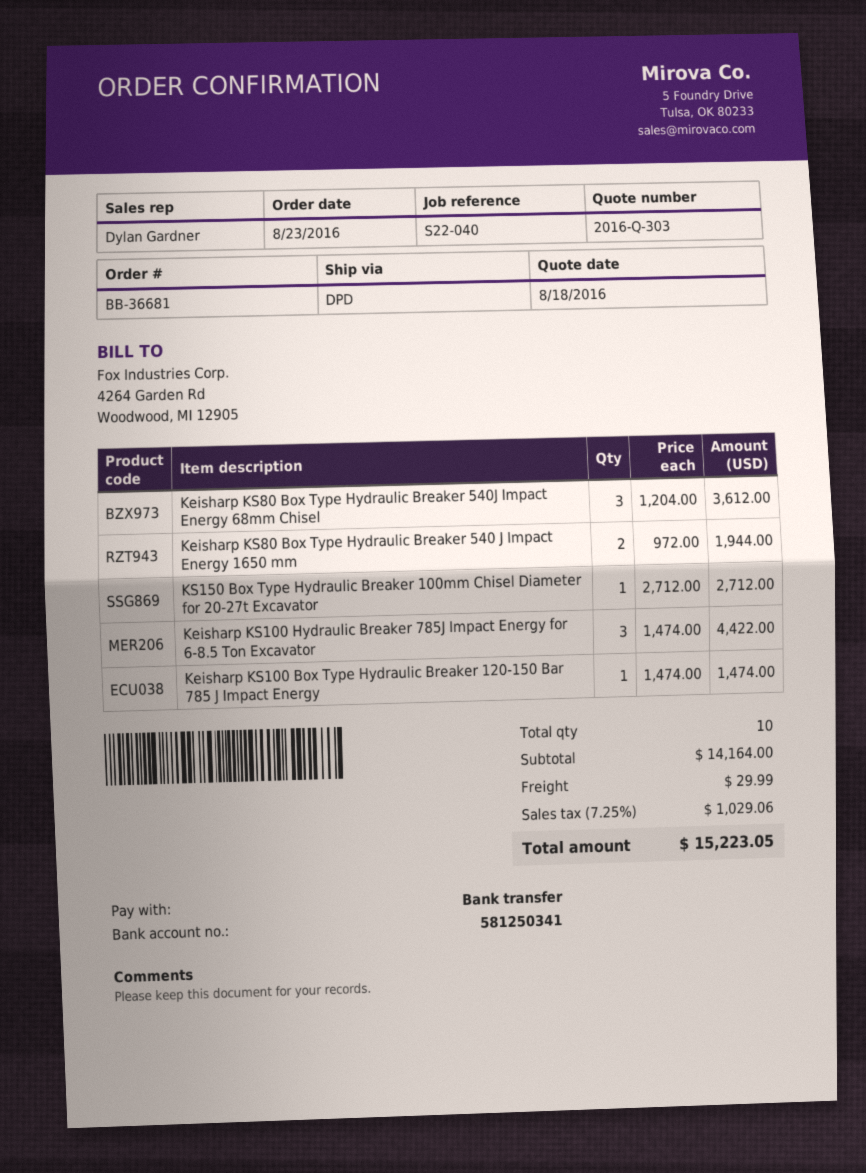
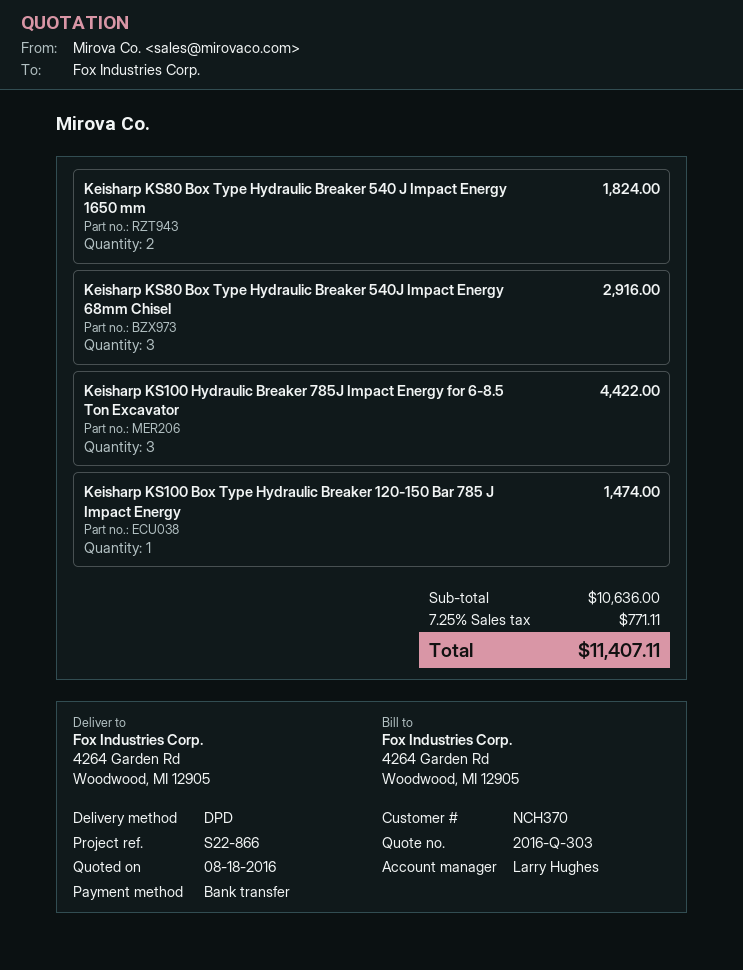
reference: S22-040 -> S22-866
sales rep: Dylan Gardner -> Larry Hughes
Keisharp KS80 Box Type Hydraulic Breaker 540J Impact Energy 68mm Chisel: 3 for 3612.00 -> 3 for 2916.00
Keisharp KS80 Box Type Hydraulic Breaker 540 J Impact Energy 1650 mm: 2 for 1944.00 -> 2 for 1824.00
KS150 Box Type Hydraulic Breaker 100mm Chisel Diameter for 20-27t Excavator: 1 for 2712.00 -> none
subtotal: 14164.00 -> 10636.00
shipping: 29.99 -> none
tax: 7.25% = 1029.06 -> 7.25% = 771.11
total: 15223.05 -> 11407.11

